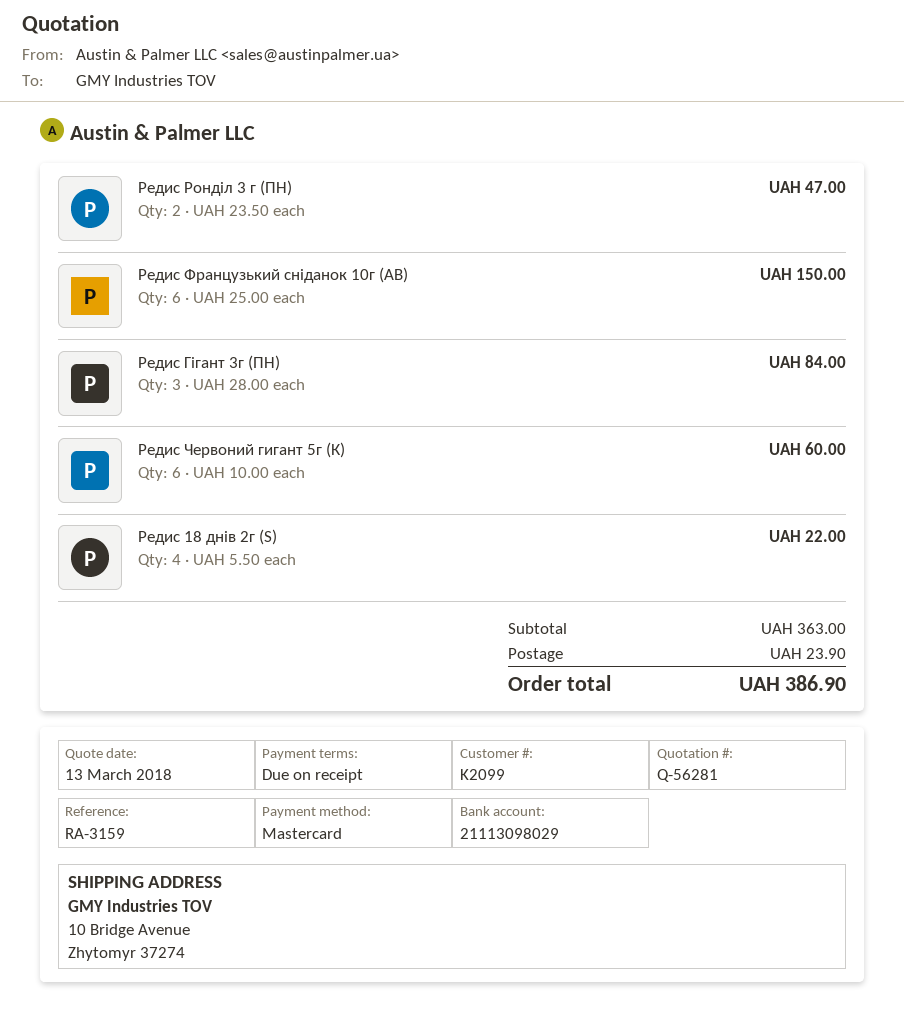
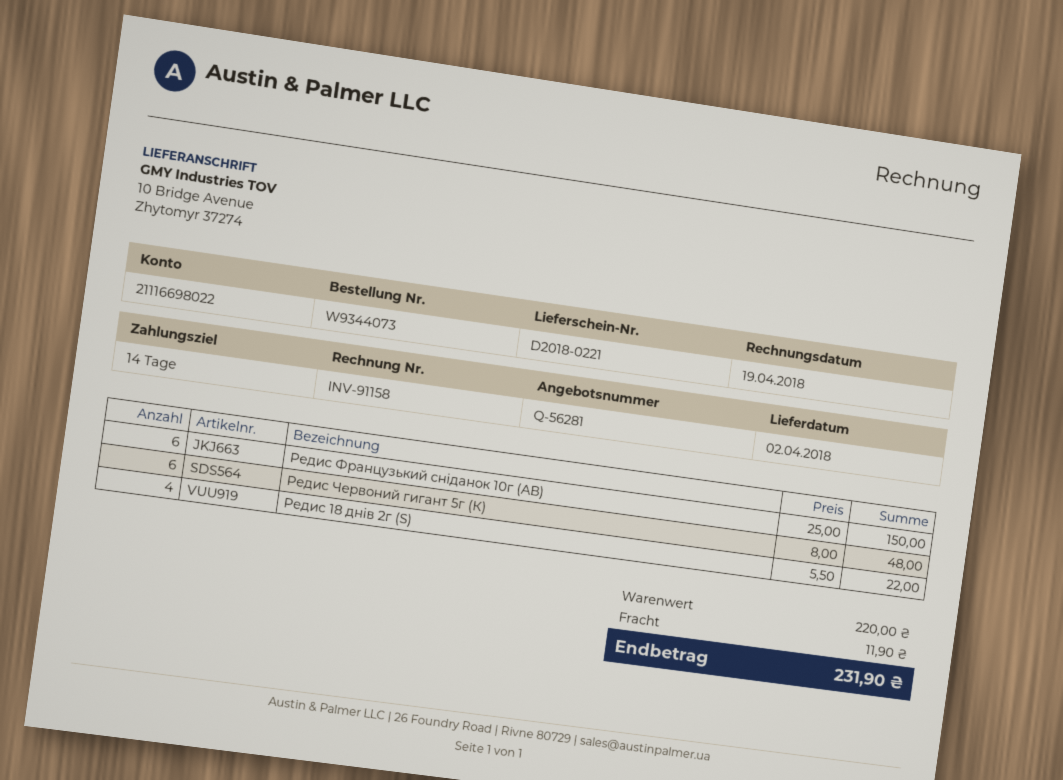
payment terms: on receipt -> 14 days
bank account: 21113098029 -> 21116698022
Редис Ронділ 3 г (ПН): 2 x 23.50 = 47.00 -> none
Редис Гігант 3г (ПН): 3 x 28.00 = 84.00 -> none
Редис Червоний гигант 5г (К): 6 x 10.00 = 60.00 -> 6 x 8.00 = 48.00
subtotal: 363.00 -> 220.00
shipping: 23.90 -> 11.90
total: 386.90 -> 231.90

